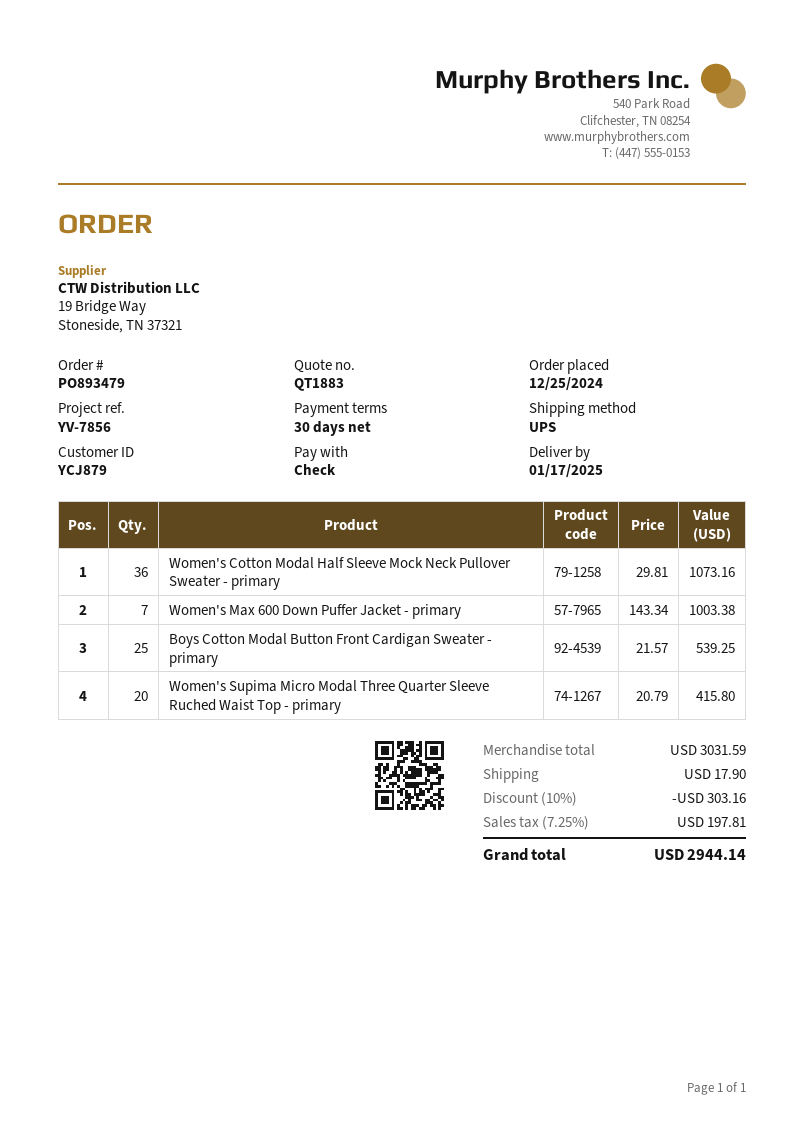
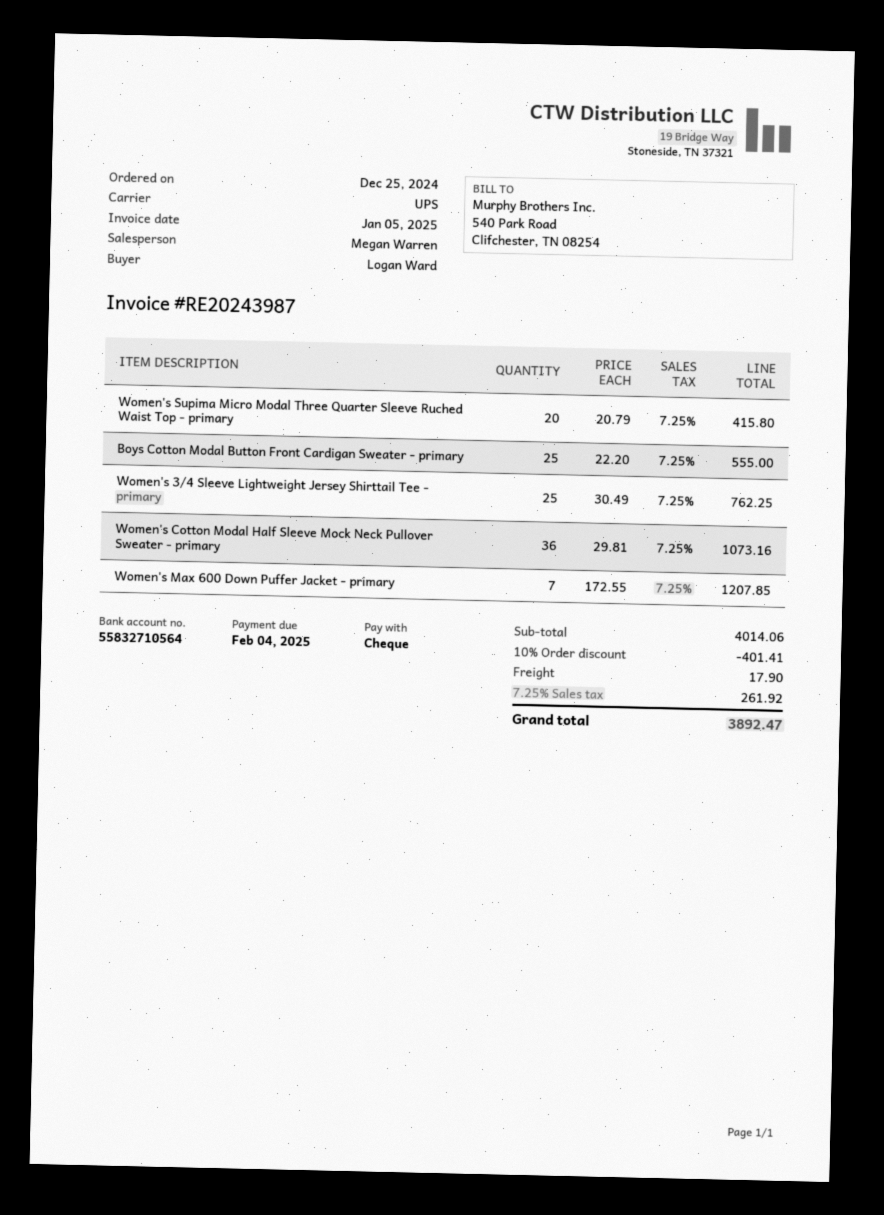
Women's Max 600 Down Puffer Jacket - primary: 7 x 143.34 = 1003.38 -> 7 x 172.55 = 1207.85
Boys Cotton Modal Button Front Cardigan Sweater - primary: 25 x 21.57 = 539.25 -> 25 x 22.20 = 555.00
Women's 3/4 Sleeve Lightweight Jersey Shirttail Tee - primary: none -> 25 x 30.49 = 762.25
subtotal: 3031.59 -> 4014.06
discount: 10% = 303.16 -> 10% = 401.41
tax: 7.25% = 197.81 -> 7.25% = 261.92
total: 2944.14 -> 3892.47

